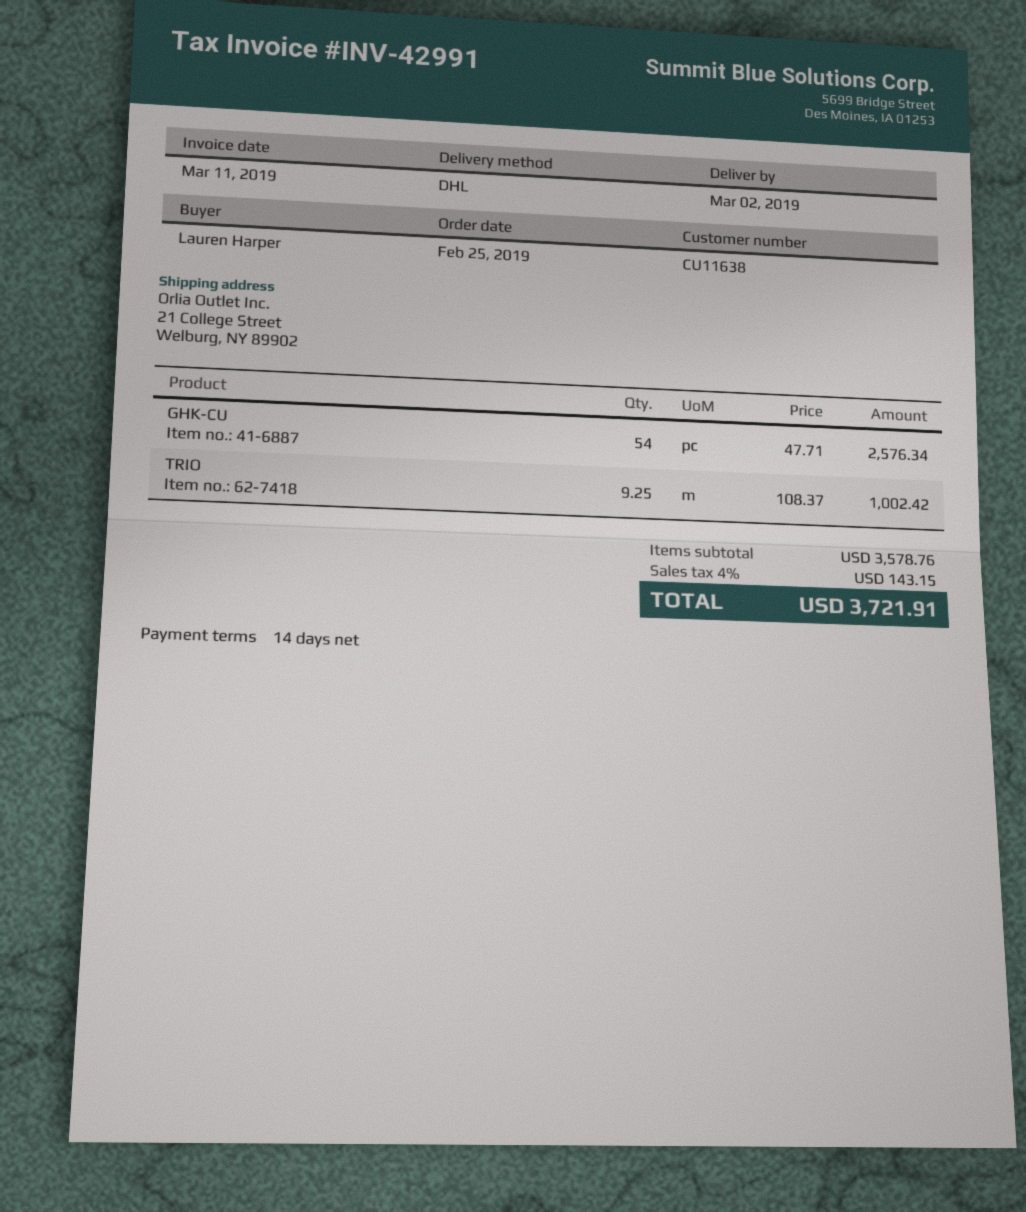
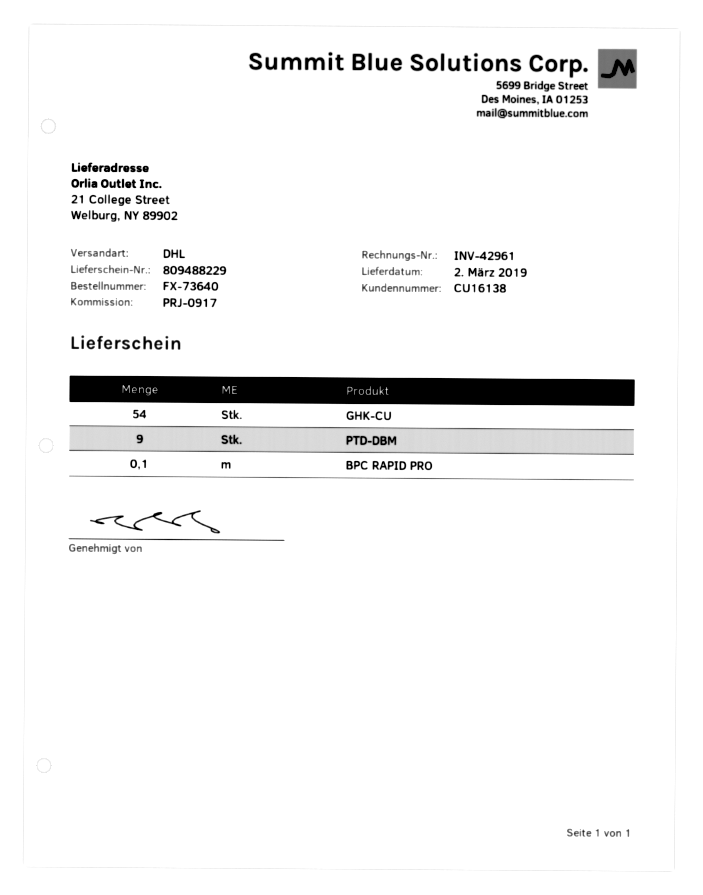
invoice number: INV-42991 -> INV-42961
customer number: CU11638 -> CU16138
TRIO: 9.25 -> none
PTD-DBM: none -> 9
BPC RAPID PRO: none -> 0.1

